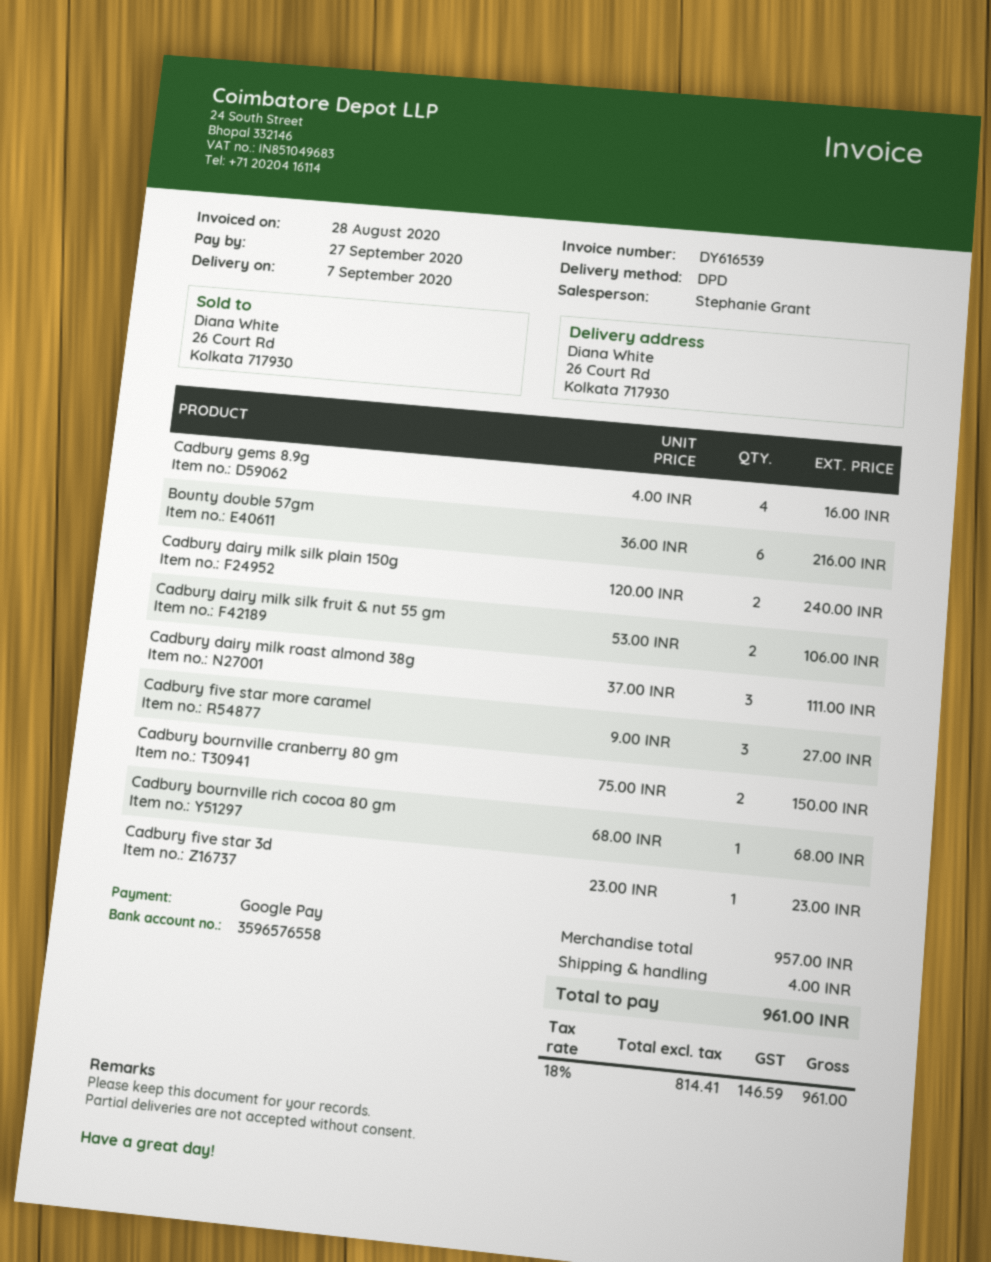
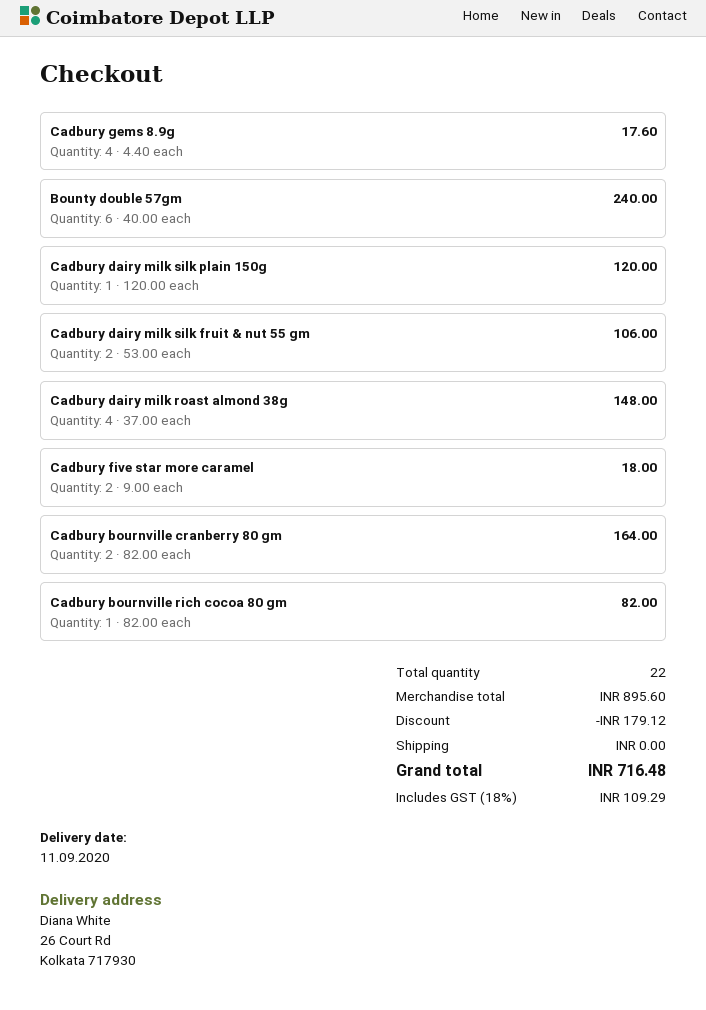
delivery date: 2020-09-07 -> 2020-09-11
Cadbury gems 8.9g: 4 x 4.00 = 16.00 -> 4 x 4.40 = 17.60
Bounty double 57gm: 6 x 36.00 = 216.00 -> 6 x 40.00 = 240.00
Cadbury dairy milk silk plain 150g: 2 x 120.00 = 240.00 -> 1 x 120.00 = 120.00
Cadbury dairy milk roast almond 38g: 3 x 37.00 = 111.00 -> 4 x 37.00 = 148.00
Cadbury five star more caramel: 3 x 9.00 = 27.00 -> 2 x 9.00 = 18.00
Cadbury bournville cranberry 80 gm: 2 x 75.00 = 150.00 -> 2 x 82.00 = 164.00
Cadbury bournville rich cocoa 80 gm: 1 x 68.00 = 68.00 -> 1 x 82.00 = 82.00
Cadbury five star 3d: 1 x 23.00 = 23.00 -> none
subtotal: 957.00 -> 895.60
discount: none -> 179.12
shipping: 4.00 -> 0.00
tax: 18% = 146.59 -> 18% = 109.29
total: 961.00 -> 716.48

